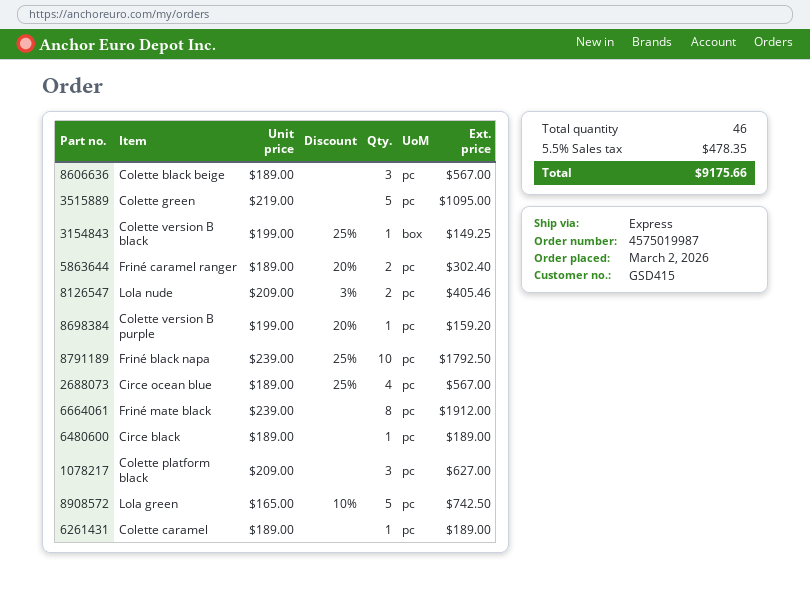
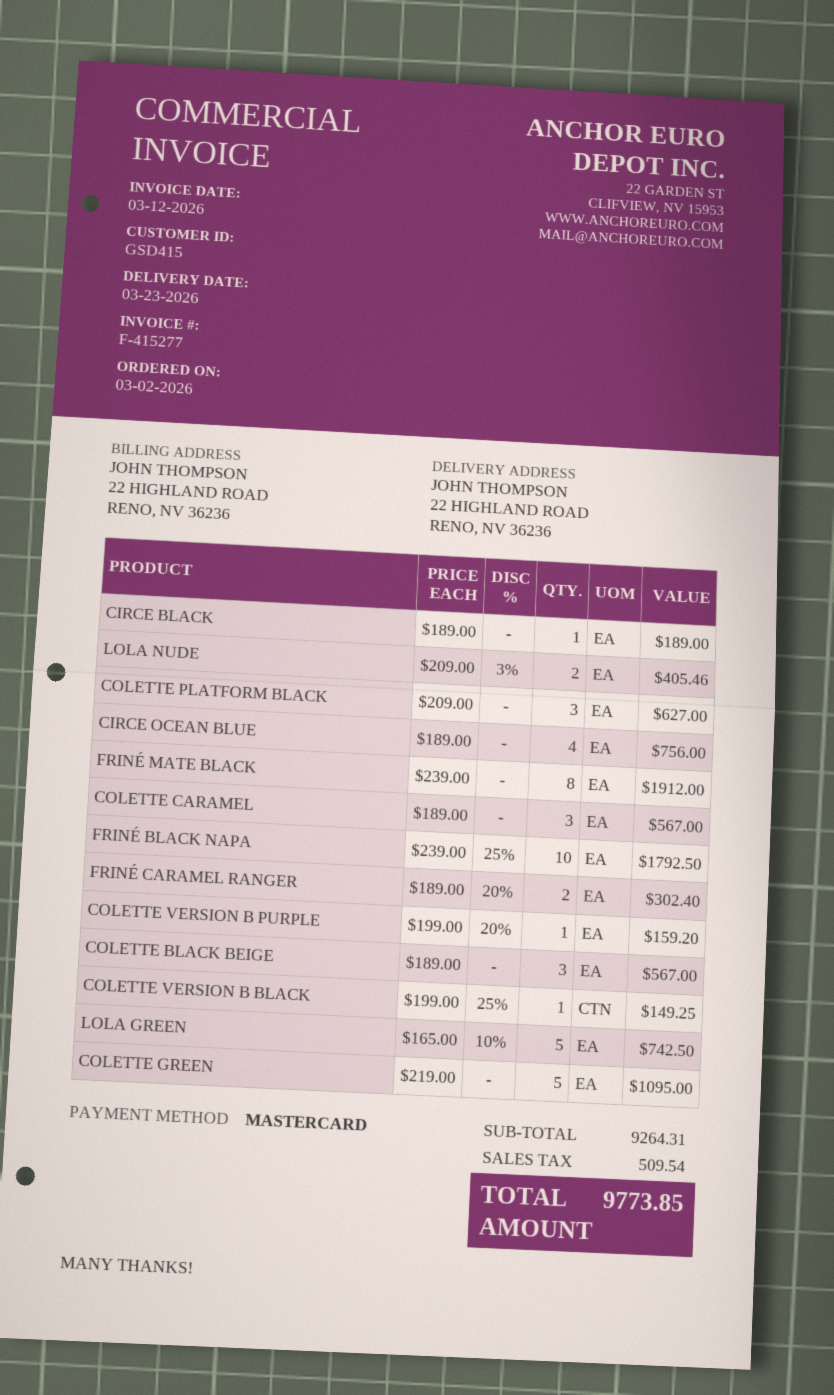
Circe ocean blue: 4 x 189.00 - 25% = 567.00 -> 4 x 189.00 = 756.00
Colette caramel: 1 x 189.00 = 189.00 -> 3 x 189.00 = 567.00
tax: 478.35 -> 509.54
total: 9175.66 -> 9773.85

